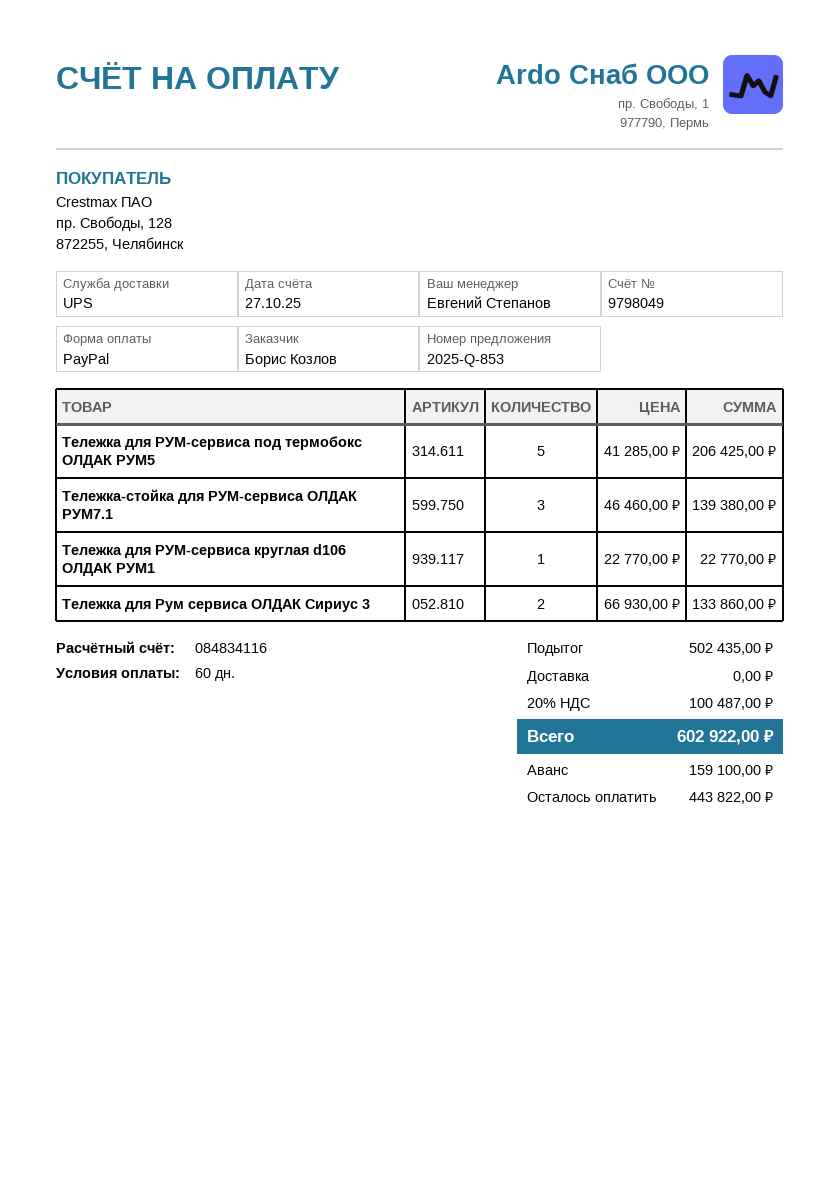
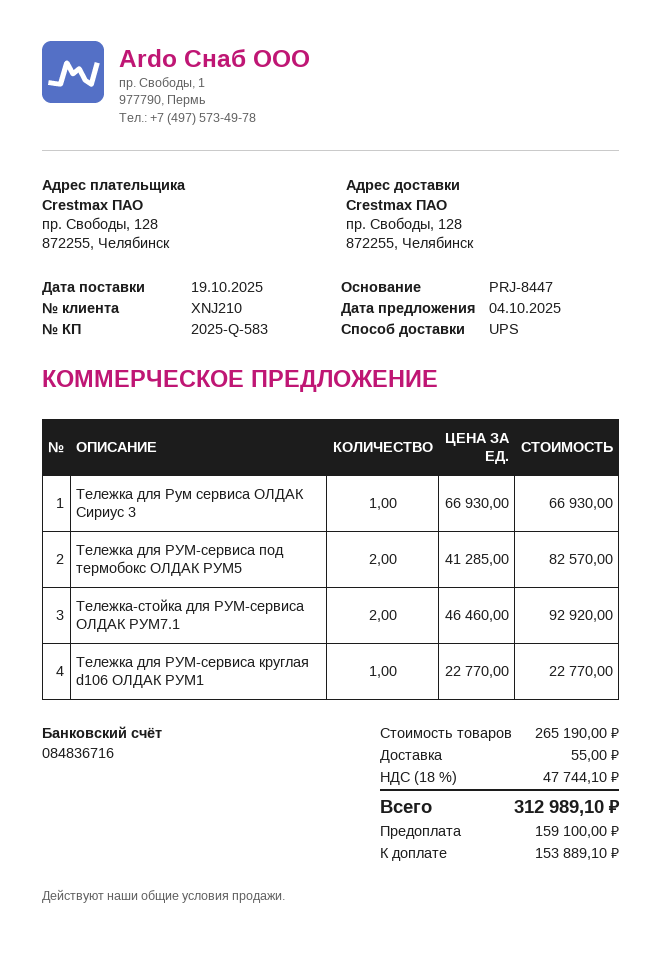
quote number: 2025-Q-853 -> 2025-Q-583
bank account: 084834116 -> 084836716
Тележка для РУМ-сервиса под термобокс ОЛДАК РУМ5: 5 x 41285.00 = 206425.00 -> 2 x 41285.00 = 82570.00
Тележка-стойка для РУМ-сервиса ОЛДАК РУМ7.1: 3 x 46460.00 = 139380.00 -> 2 x 46460.00 = 92920.00
Тележка для Рум сервиса ОЛДАК Сириус 3: 2 x 66930.00 = 133860.00 -> 1 x 66930.00 = 66930.00
subtotal: 502435.00 -> 265190.00
shipping: 0.00 -> 55.00
tax: 20% = 100487.00 -> 18% = 47744.10
total: 602922.00 -> 312989.10
balance: 443822.00 -> 153889.10

